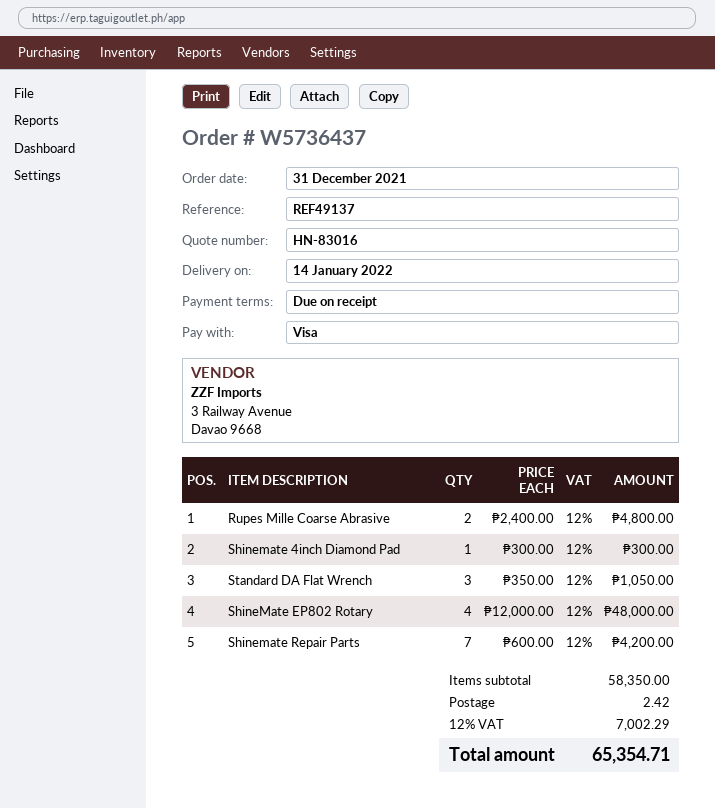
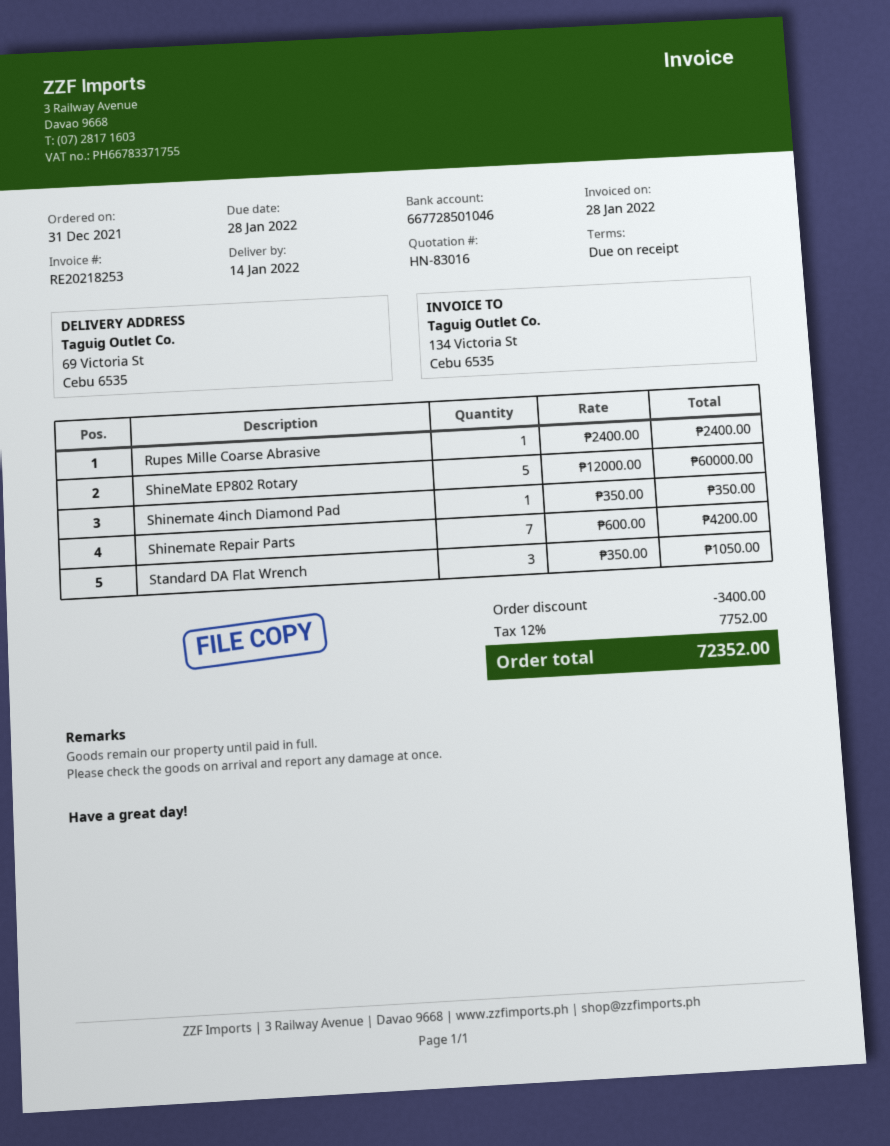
Rupes Mille Coarse Abrasive: 2 x 2400.00 = 4800.00 -> 1 x 2400.00 = 2400.00
Shinemate 4inch Diamond Pad: 1 x 300.00 = 300.00 -> 1 x 350.00 = 350.00
ShineMate EP802 Rotary: 4 x 12000.00 = 48000.00 -> 5 x 12000.00 = 60000.00
discount: none -> 3400.00
shipping: 2.42 -> none
tax: 12% = 7002.29 -> 12% = 7752.00
total: 65354.71 -> 72352.00

